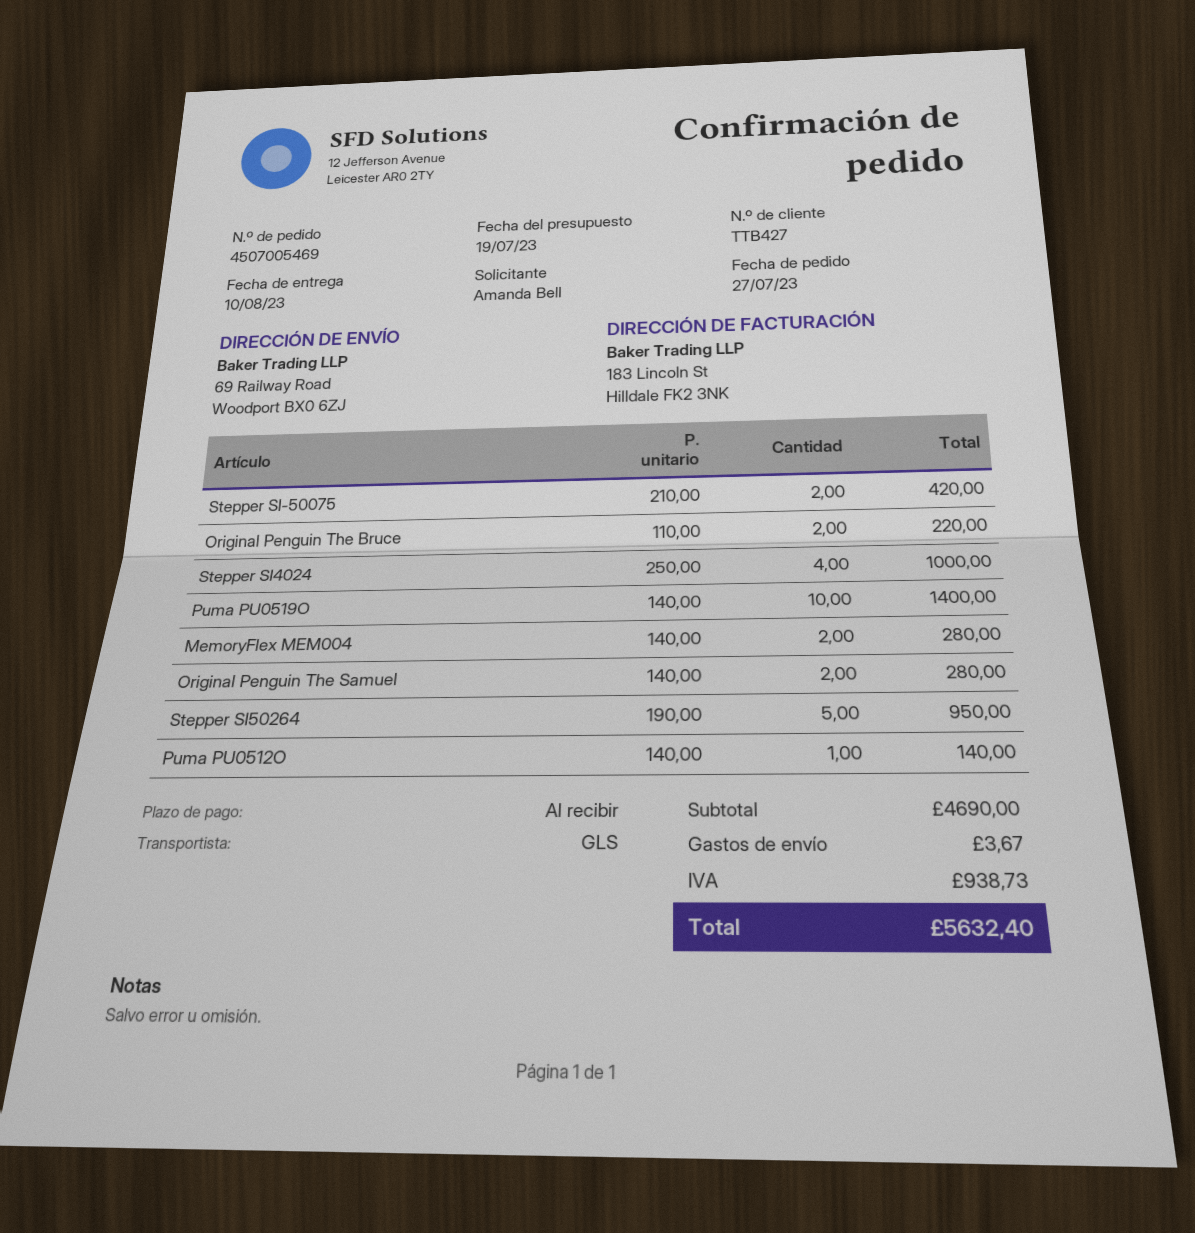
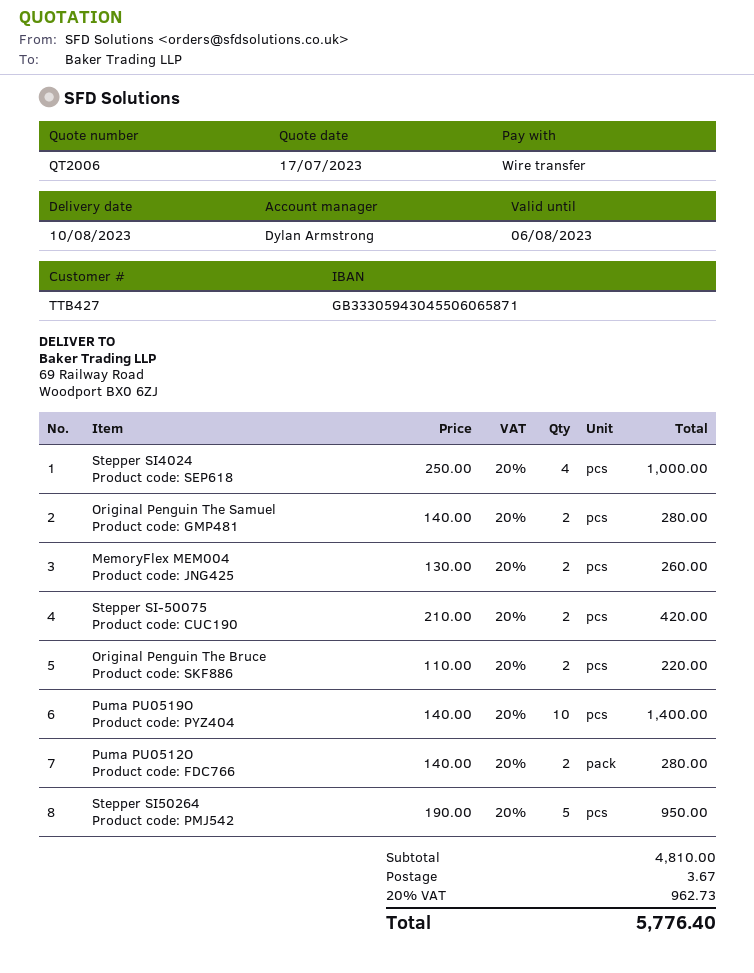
quote date: 2023-07-19 -> 2023-07-17
MemoryFlex MEM004: 2 x 140.00 = 280.00 -> 2 x 130.00 = 260.00
Puma PU0512O: 1 x 140.00 = 140.00 -> 2 x 140.00 = 280.00
subtotal: 4690.00 -> 4810.00
tax: 938.73 -> 962.73
total: 5632.40 -> 5776.40

